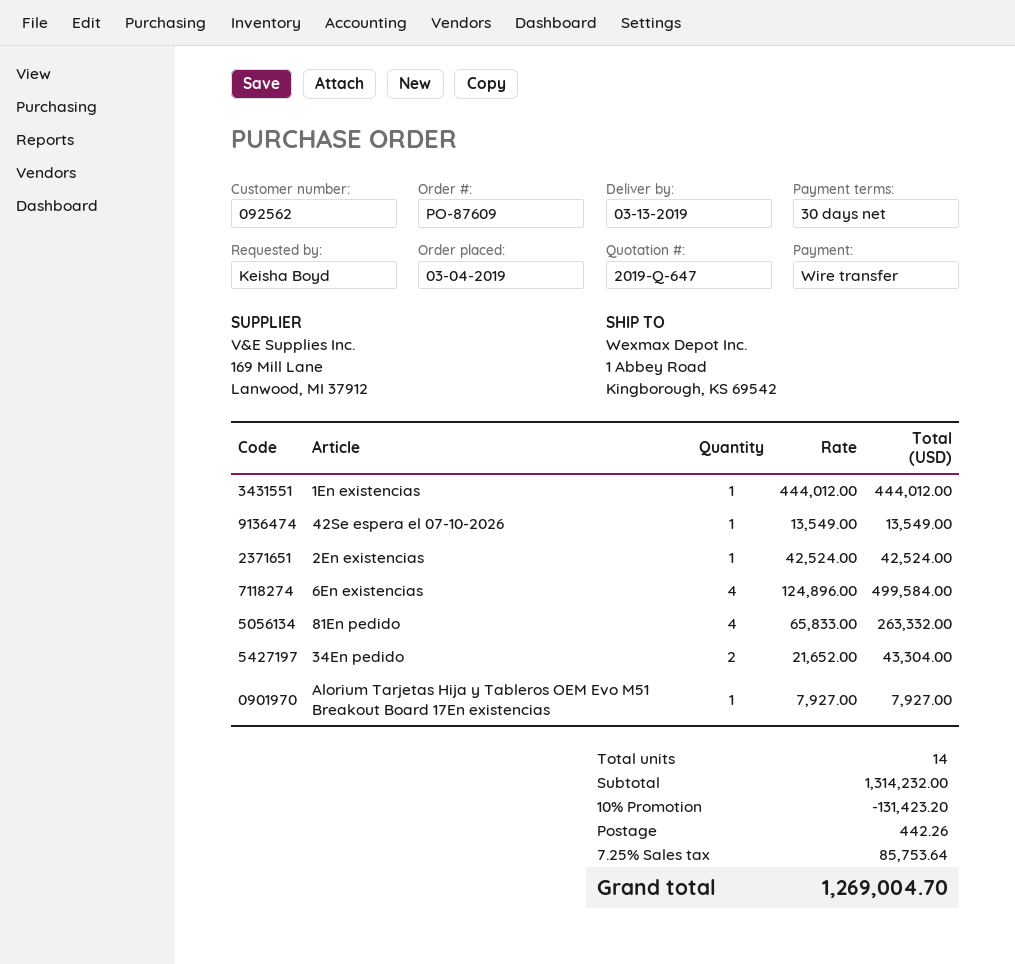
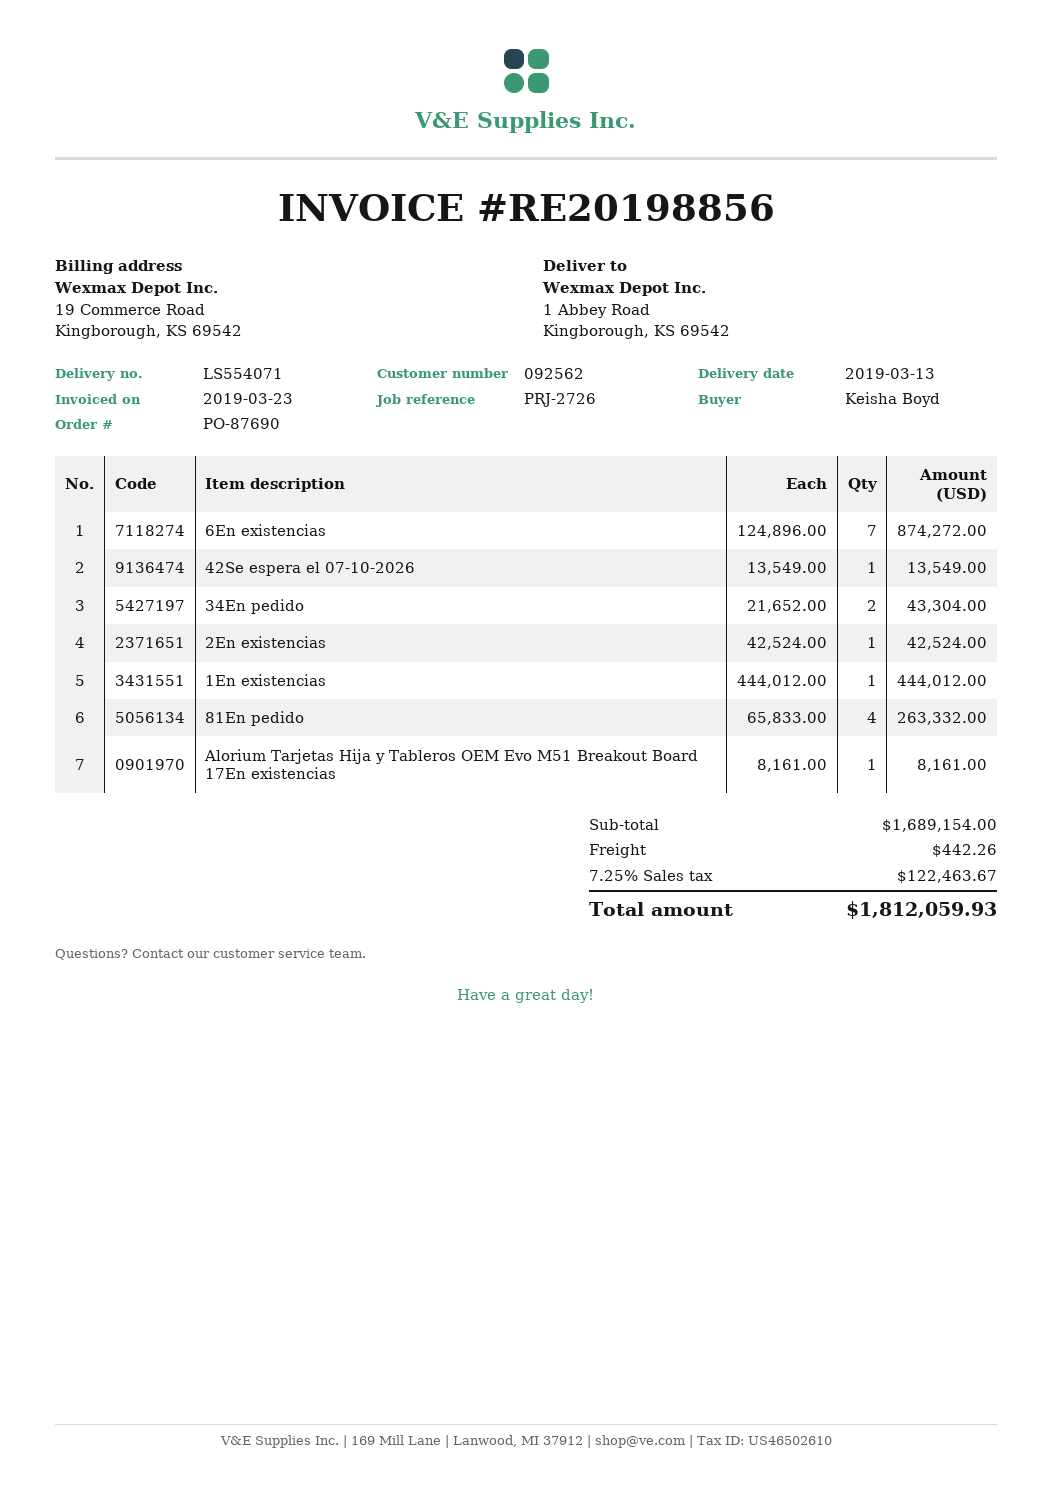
order number: PO-87609 -> PO-87690
6En existencias: 4 x 124896.00 = 499584.00 -> 7 x 124896.00 = 874272.00
Alorium Tarjetas Hija y Tableros OEM Evo M51 Breakout Board 17En existencias: 1 x 7927.00 = 7927.00 -> 1 x 8161.00 = 8161.00
subtotal: 1314232.00 -> 1689154.00
discount: 10% = 131423.20 -> none
tax: 7.25% = 85753.64 -> 7.25% = 122463.67
total: 1269004.70 -> 1812059.93

